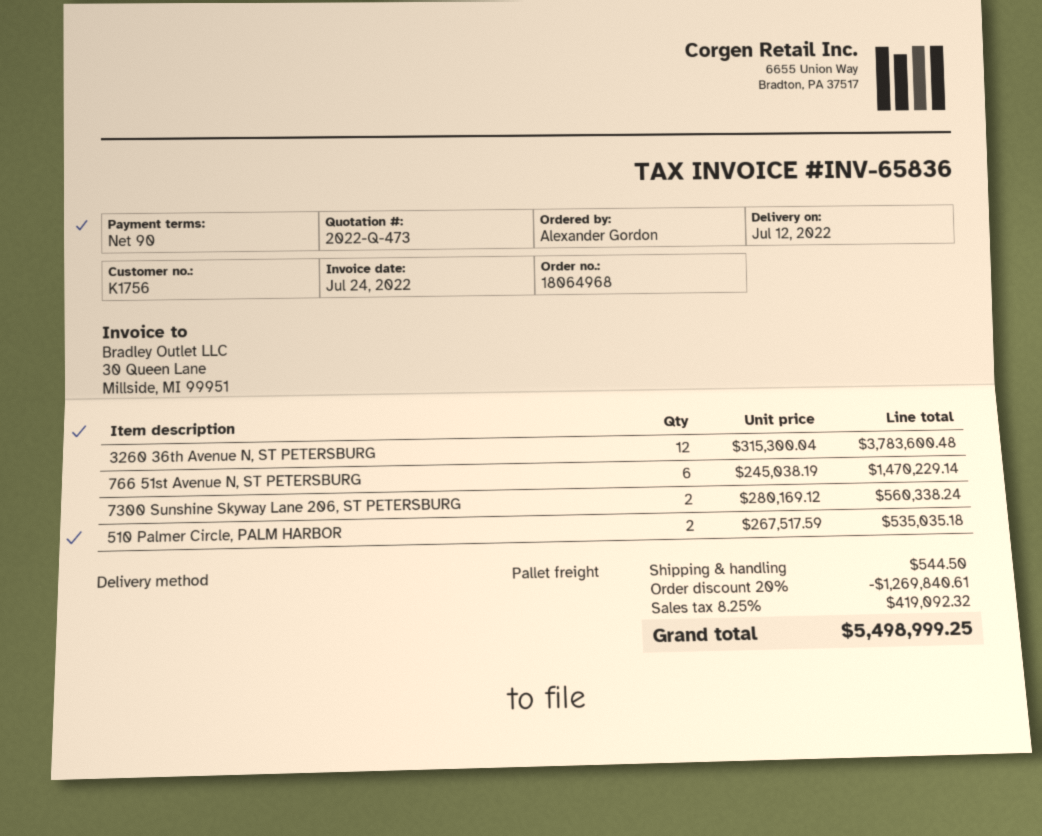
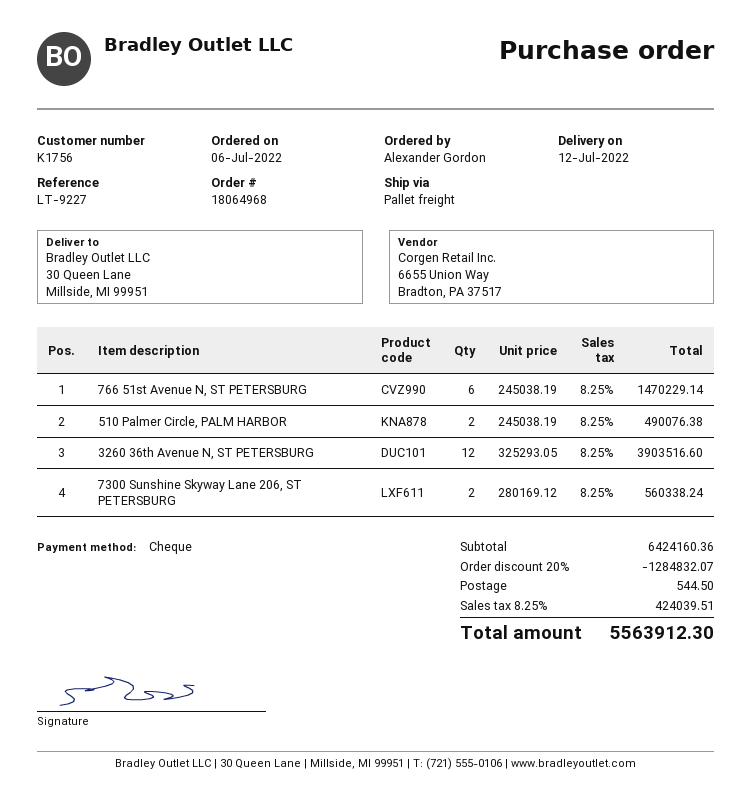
3260 36th Avenue N, ST PETERSBURG: 12 x 315300.04 = 3783600.48 -> 12 x 325293.05 = 3903516.60
510 Palmer Circle, PALM HARBOR: 2 x 267517.59 = 535035.18 -> 2 x 245038.19 = 490076.38
discount: 20% = 1269840.61 -> 20% = 1284832.07
tax: 8.25% = 419092.32 -> 8.25% = 424039.51
total: 5498999.25 -> 5563912.30

